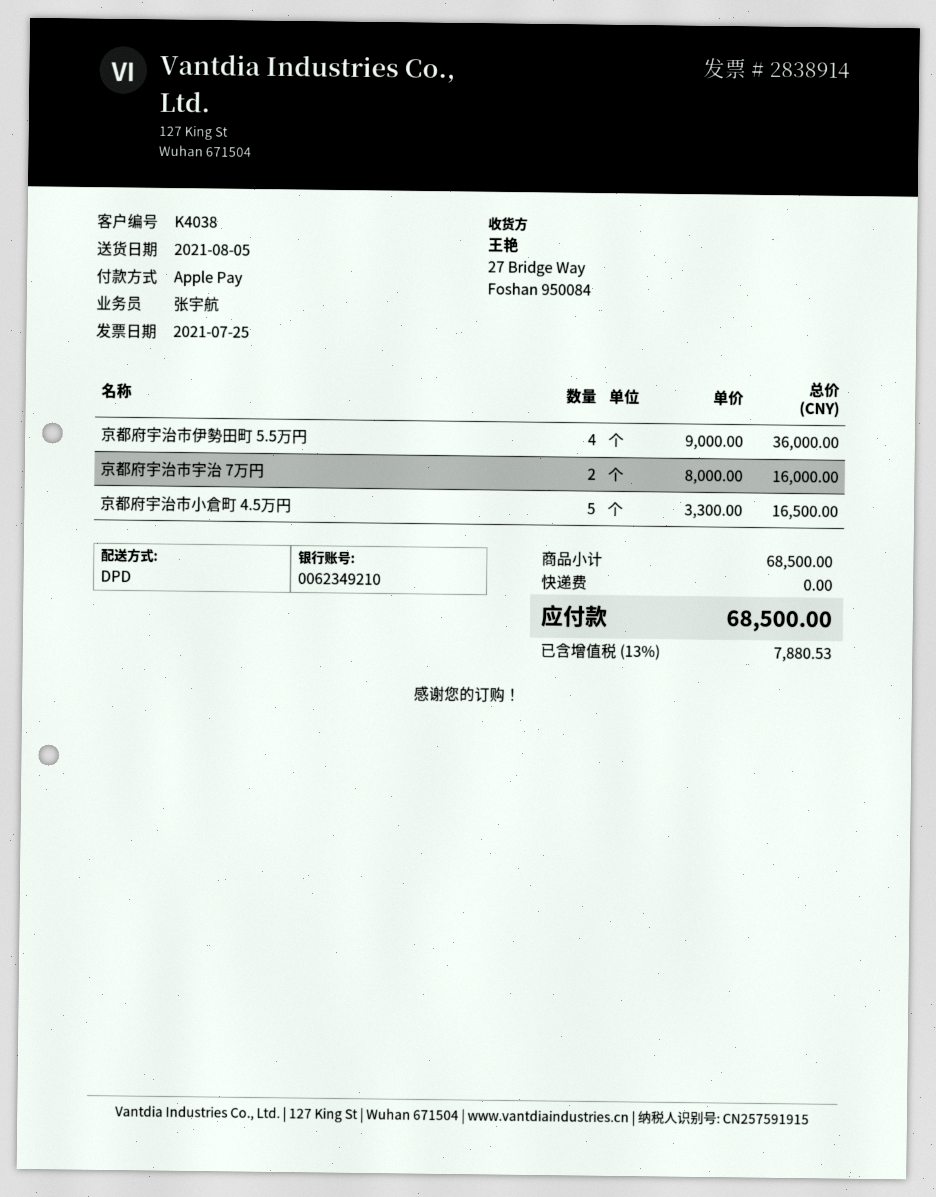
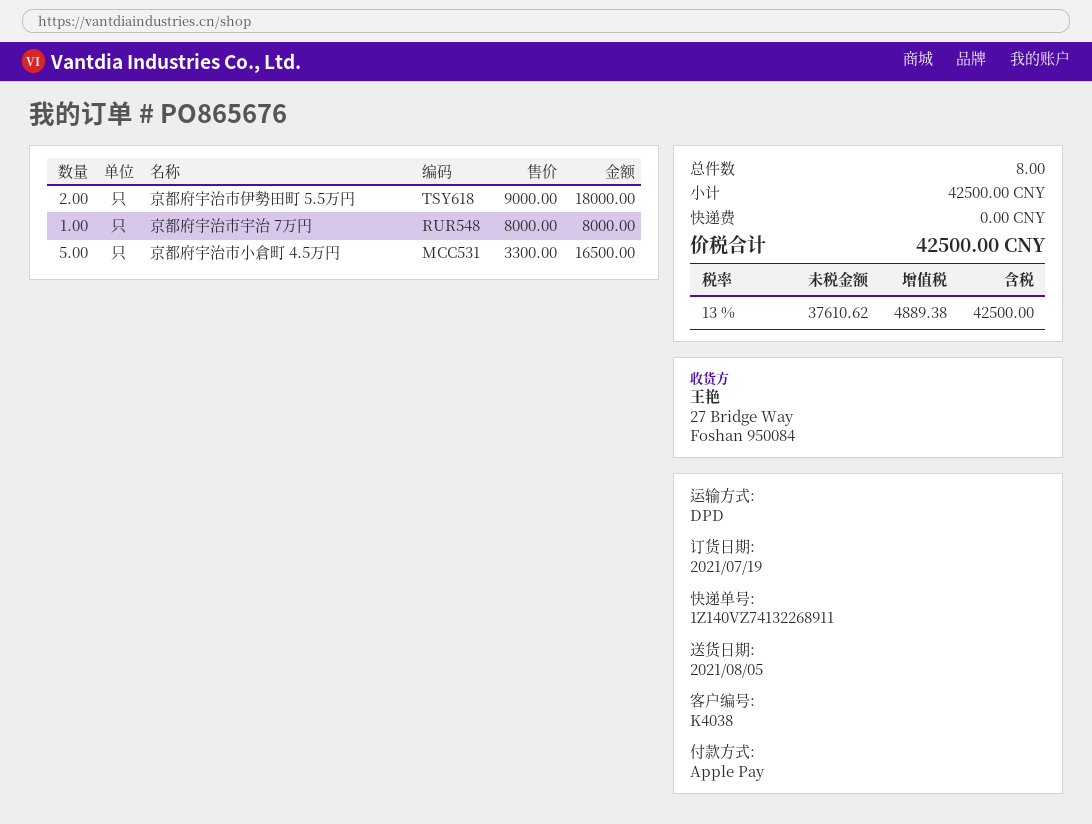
京都府宇治市伊勢田町 5.5万円: 4 x 9000.00 = 36000.00 -> 2 x 9000.00 = 18000.00
京都府宇治市宇治 7万円: 2 x 8000.00 = 16000.00 -> 1 x 8000.00 = 8000.00
subtotal: 68500.00 -> 42500.00
tax: 13% = 7880.53 -> 13% = 4889.38
total: 68500.00 -> 42500.00

